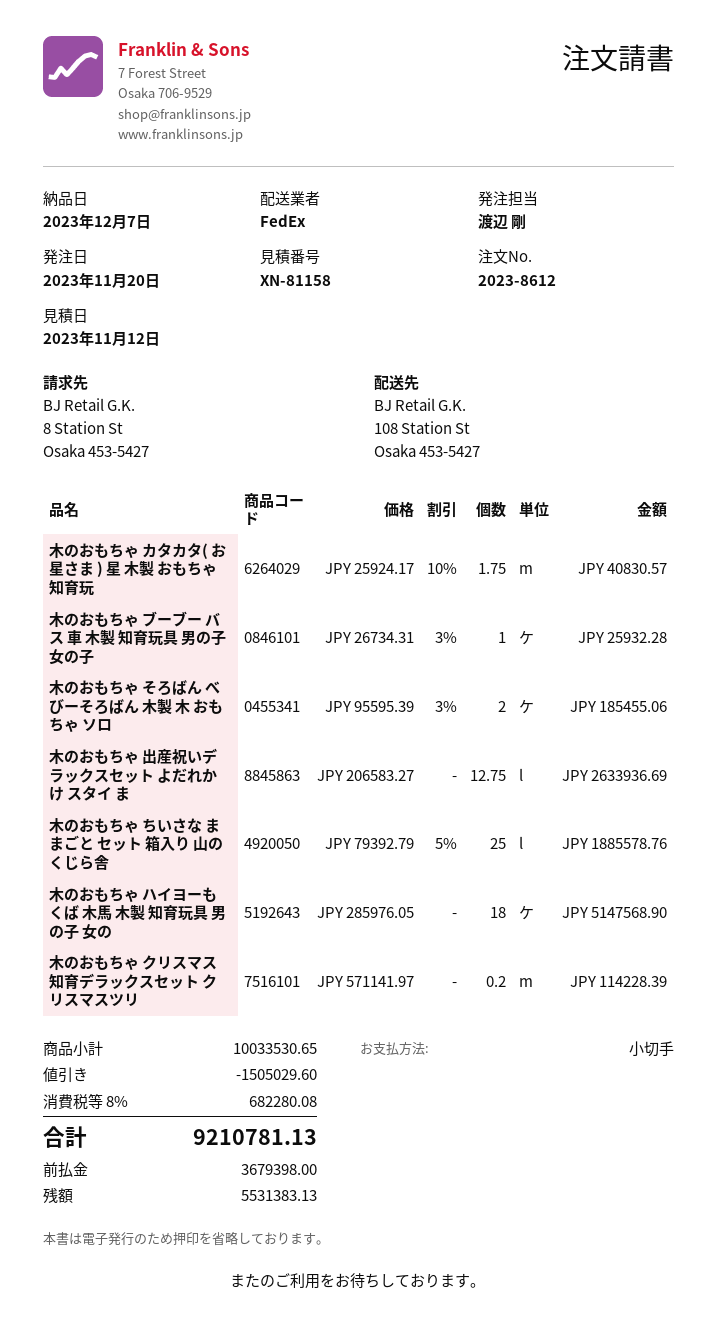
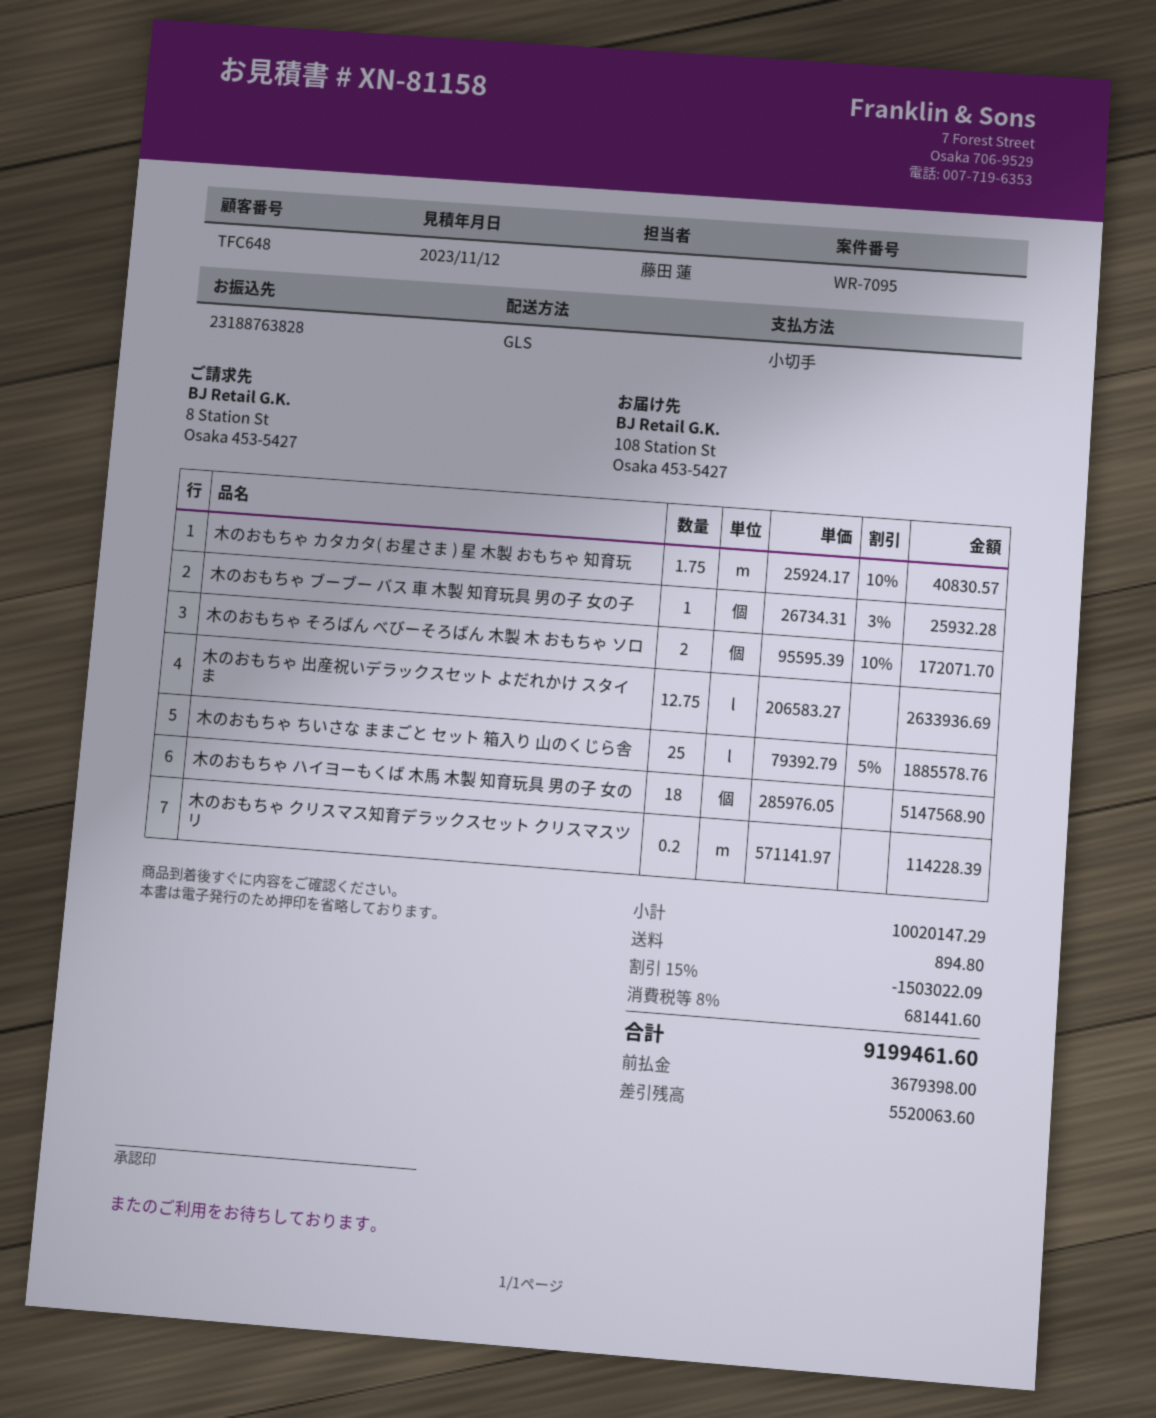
shipping method: FedEx -> GLS
木のおもちゃ そろばん べびーそろばん 木製 木 おもちゃ ソロ: 2 x 95595.39 - 3% = 185455.06 -> 2 x 95595.39 - 10% = 172071.70
subtotal: 10033530.65 -> 10020147.29
discount: 1505029.60 -> 1503022.09
shipping: none -> 894.80
tax: 8% = 682280.08 -> 8% = 681441.60
total: 9210781.13 -> 9199461.60
balance: 5531383.13 -> 5520063.60

